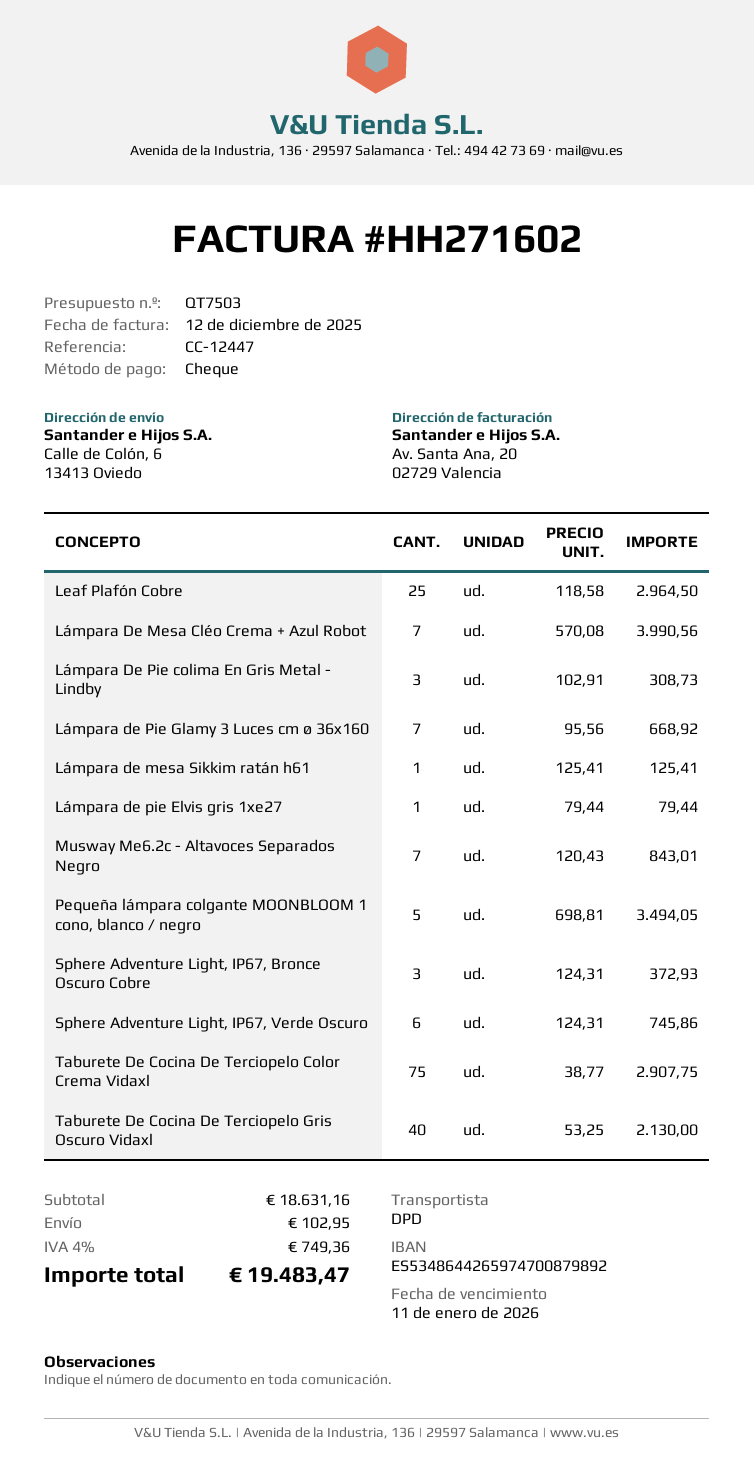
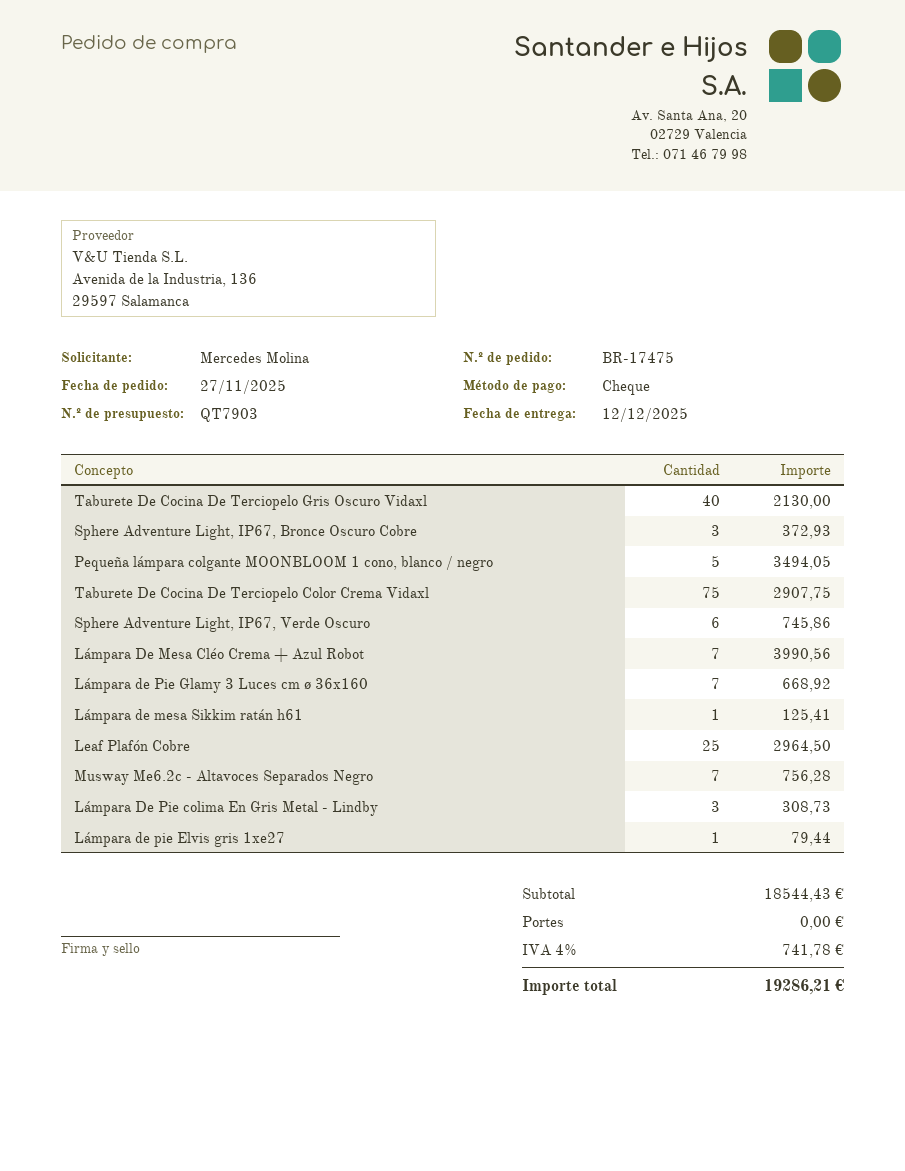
quote number: QT7503 -> QT7903
Musway Me6.2c - Altavoces Separados Negro: 7 for 843.01 -> 7 for 756.28
subtotal: 18631.16 -> 18544.43
shipping: 102.95 -> 0.00
tax: 4% = 749.36 -> 4% = 741.78
total: 19483.47 -> 19286.21

